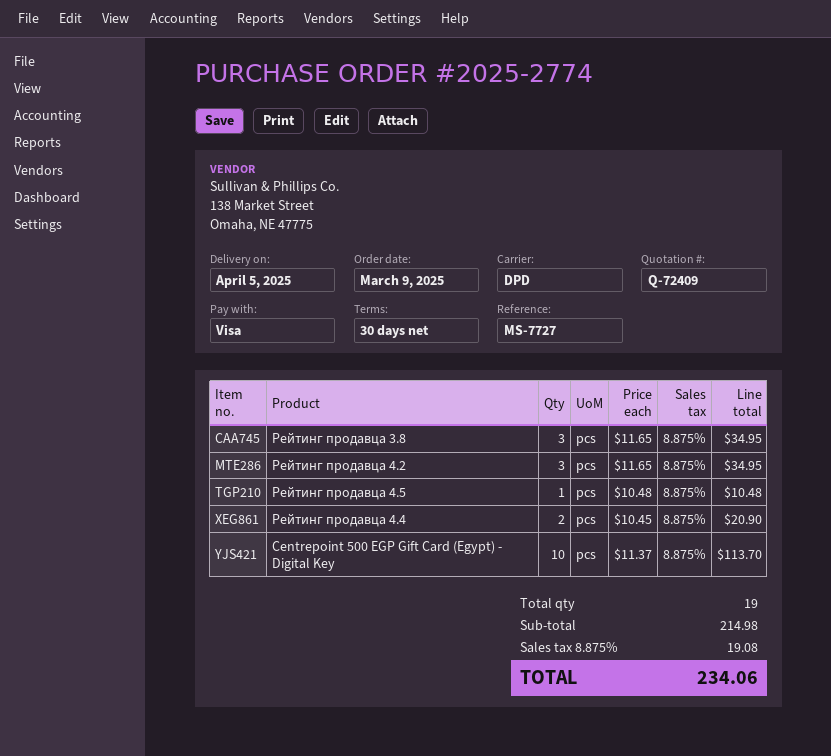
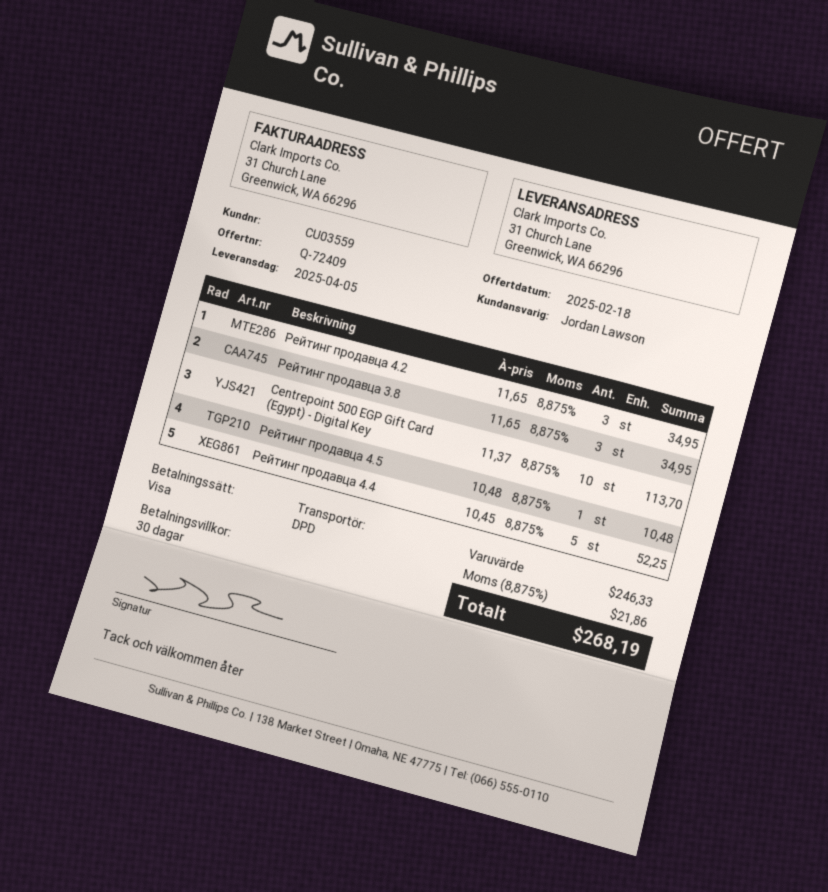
Рейтинг продавца 4.4: 2 x 10.45 = 20.90 -> 5 x 10.45 = 52.25
subtotal: 214.98 -> 246.33
tax: 8.875% = 19.08 -> 8.875% = 21.86
total: 234.06 -> 268.19

